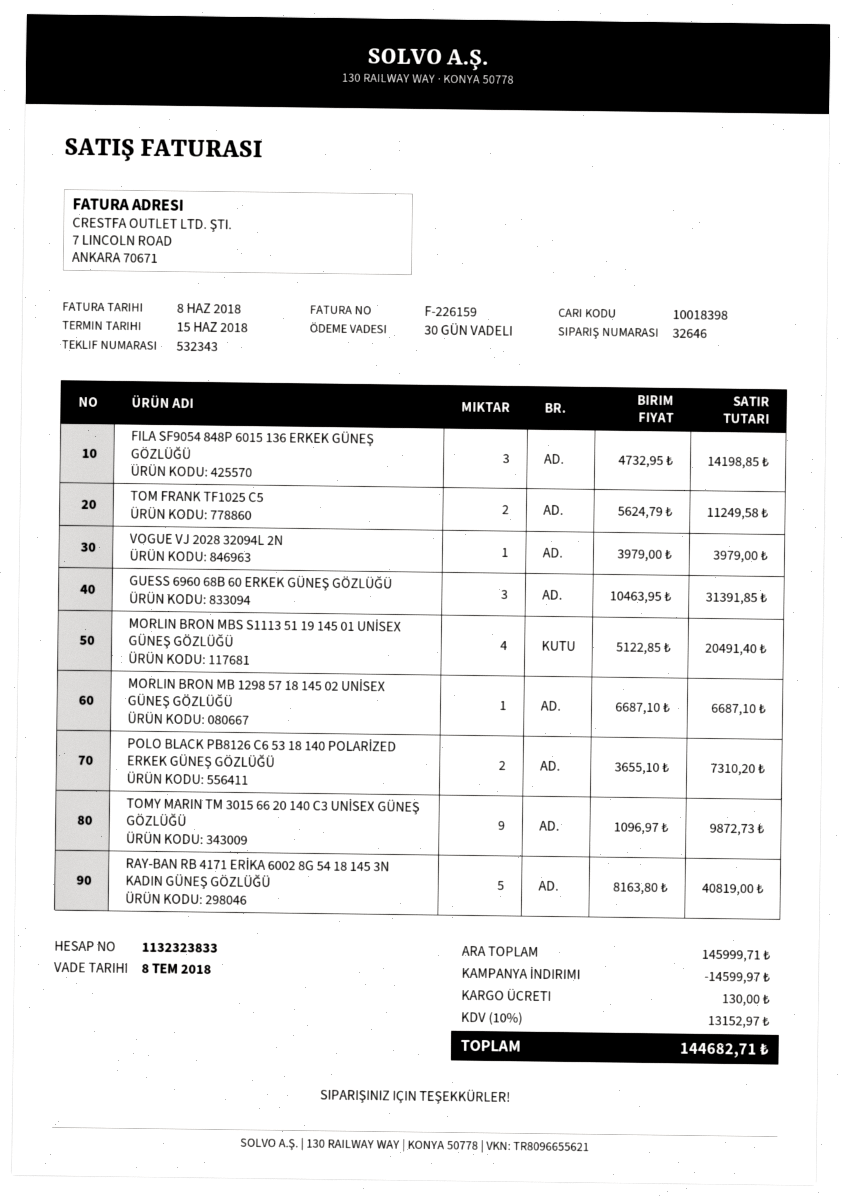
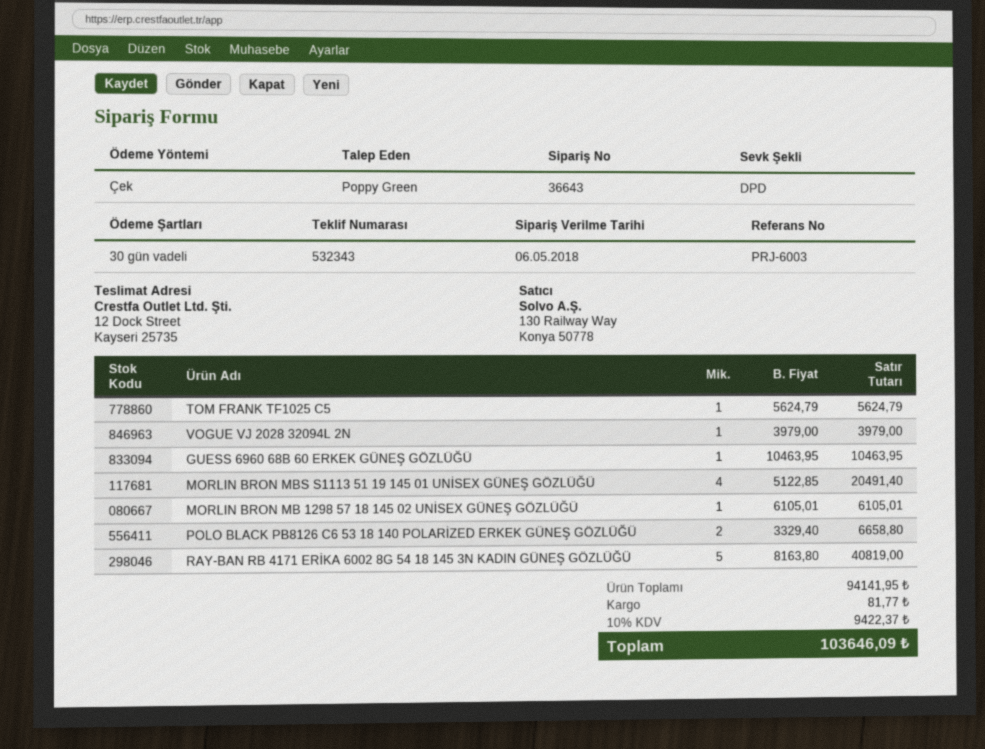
order number: 32646 -> 36643
FILA SF9054 848P 6015 136 ERKEK GÜNEŞ GÖZLÜĞÜ: 3 x 4732.95 = 14198.85 -> none
TOM FRANK TF1025 C5: 2 x 5624.79 = 11249.58 -> 1 x 5624.79 = 5624.79
GUESS 6960 68B 60 ERKEK GÜNEŞ GÖZLÜĞÜ: 3 x 10463.95 = 31391.85 -> 1 x 10463.95 = 10463.95
MORLIN BRON MB 1298 57 18 145 02 UNİSEX GÜNEŞ GÖZLÜĞÜ: 1 x 6687.10 = 6687.10 -> 1 x 6105.01 = 6105.01
POLO BLACK PB8126 C6 53 18 140 POLARİZED ERKEK GÜNEŞ GÖZLÜĞÜ: 2 x 3655.10 = 7310.20 -> 2 x 3329.40 = 6658.80
TOMY MARIN TM 3015 66 20 140 C3 UNİSEX GÜNEŞ GÖZLÜĞÜ: 9 x 1096.97 = 9872.73 -> none
subtotal: 145999.71 -> 94141.95
discount: 14599.97 -> none
shipping: 130.00 -> 81.77
tax: 10% = 13152.97 -> 10% = 9422.37
total: 144682.71 -> 103646.09

